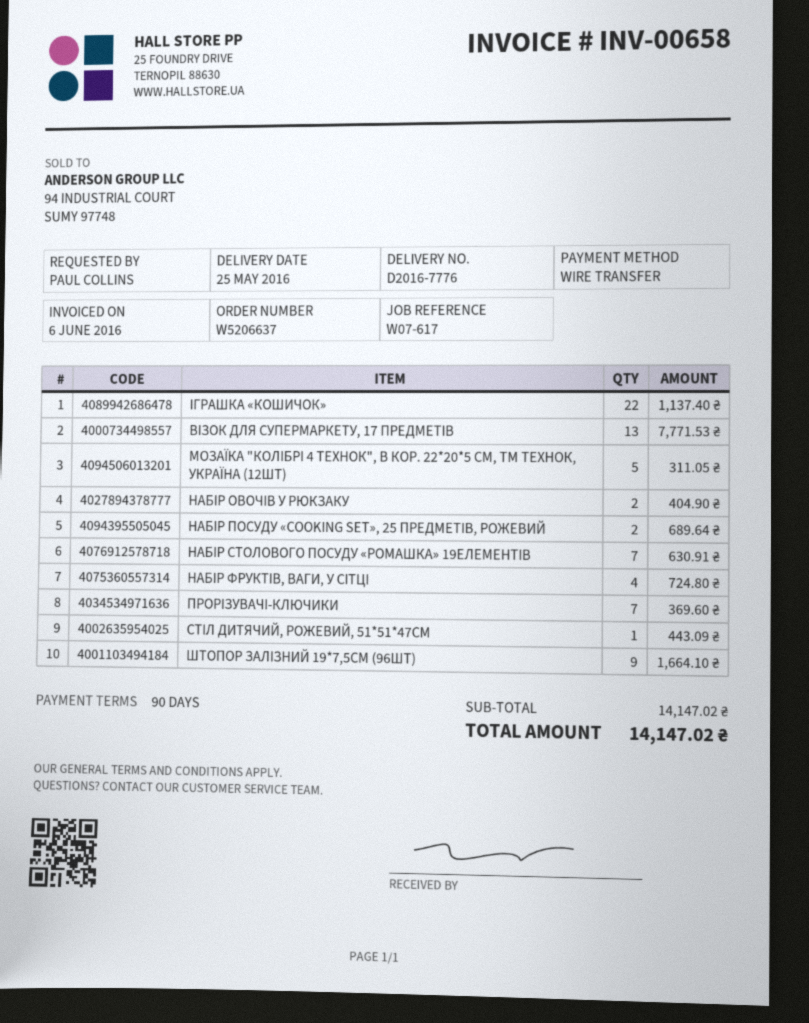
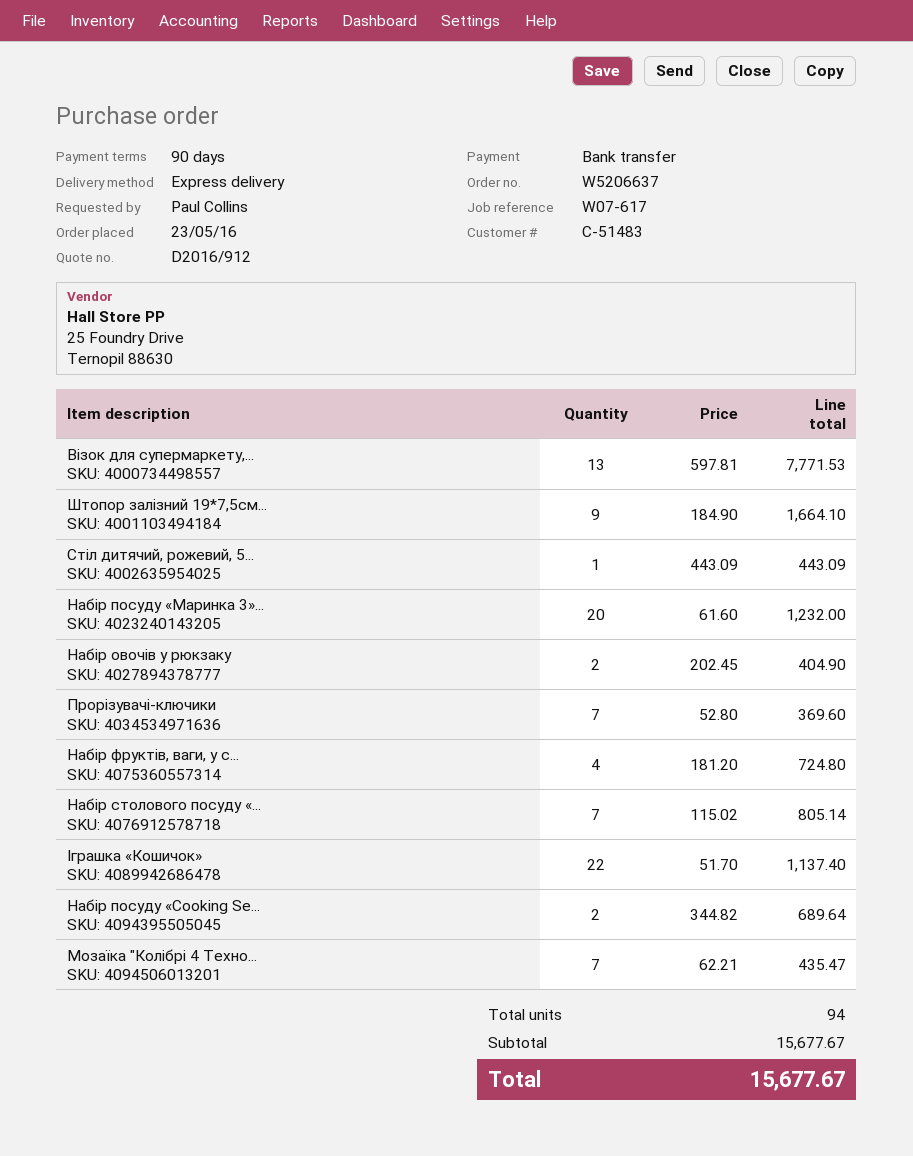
МОЗАЇКА "КОЛІБРІ 4 ТЕХНОК", В КОР. 22*20*5 СМ, ТМ ТЕХНОК, УКРАЇНА (12ШТ): 5 for 311.05 -> 7 for 435.47
НАБІР СТОЛОВОГО ПОСУДУ «РОМАШКА» 19ЕЛЕМЕНТІВ: 7 for 630.91 -> 7 for 805.14
Набір посуду «Маринка 3»...: none -> 20 for 1232.00
subtotal: 14147.02 -> 15677.67
total: 14147.02 -> 15677.67

